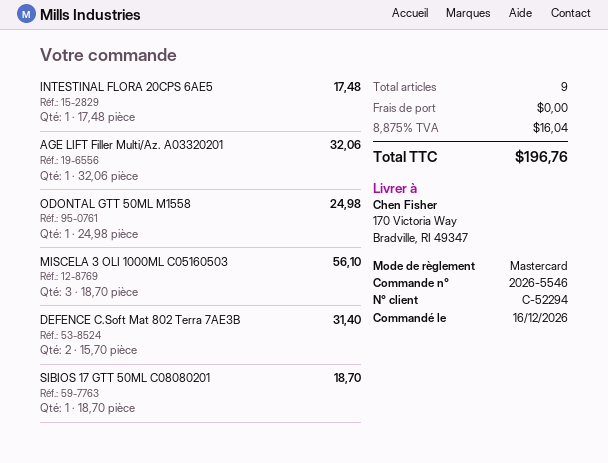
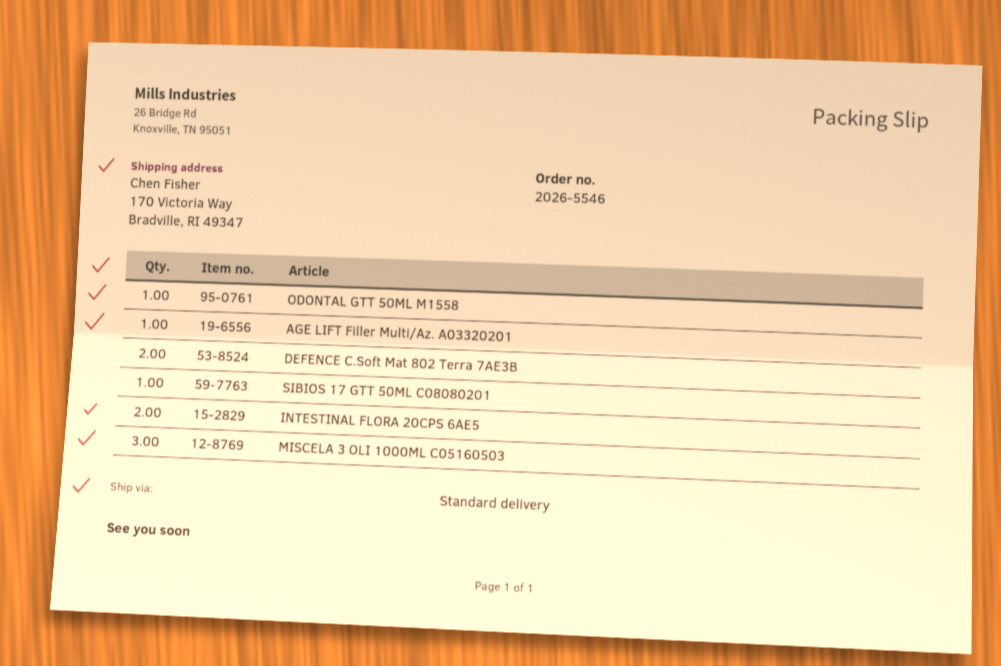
INTESTINAL FLORA 20CPS 6AE5: 1 -> 2

